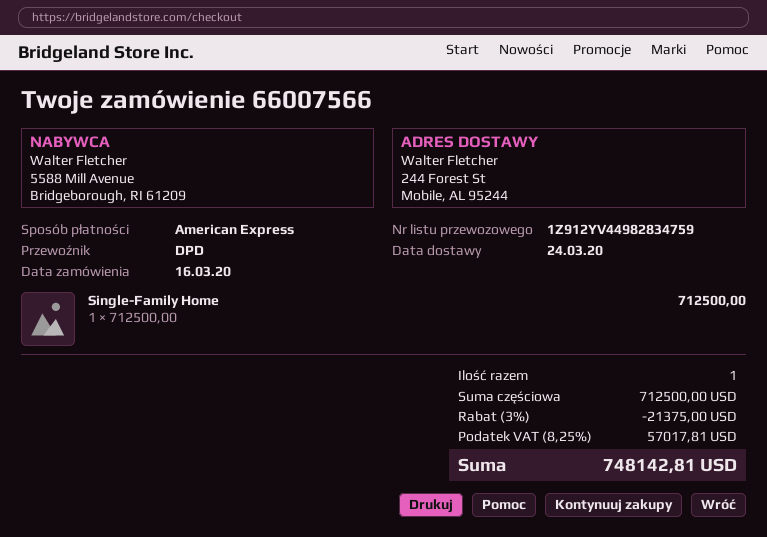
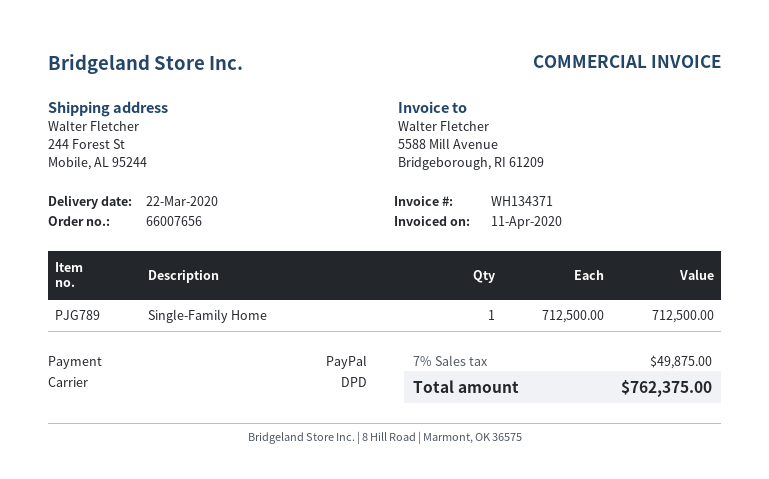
order number: 66007566 -> 66007656
delivery date: 2020-03-24 -> 2020-03-22
payment method: American Express -> PayPal
discount: 3% = 21375.00 -> none
tax: 8.25% = 57017.81 -> 7% = 49875.00
total: 748142.81 -> 762375.00

